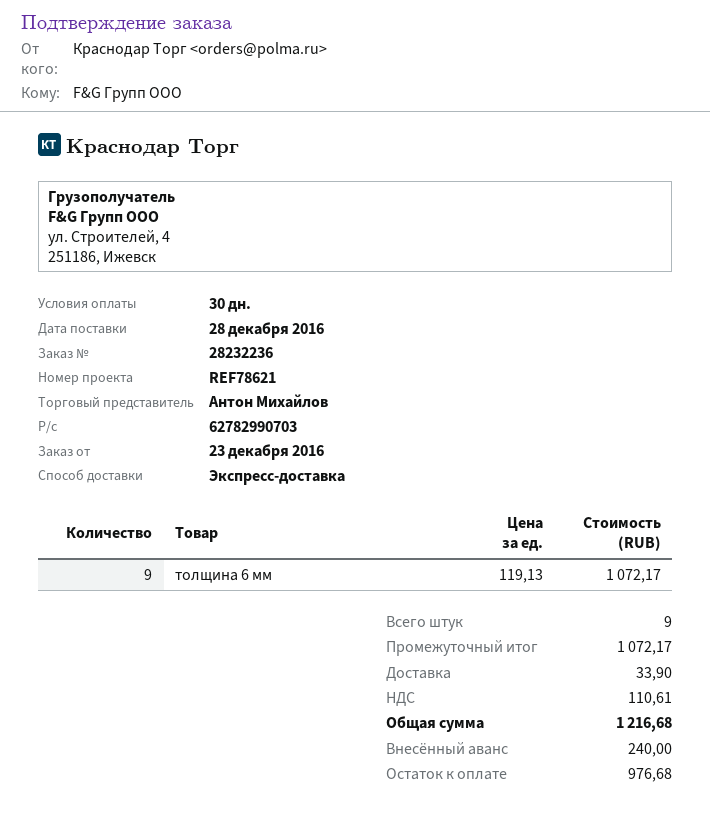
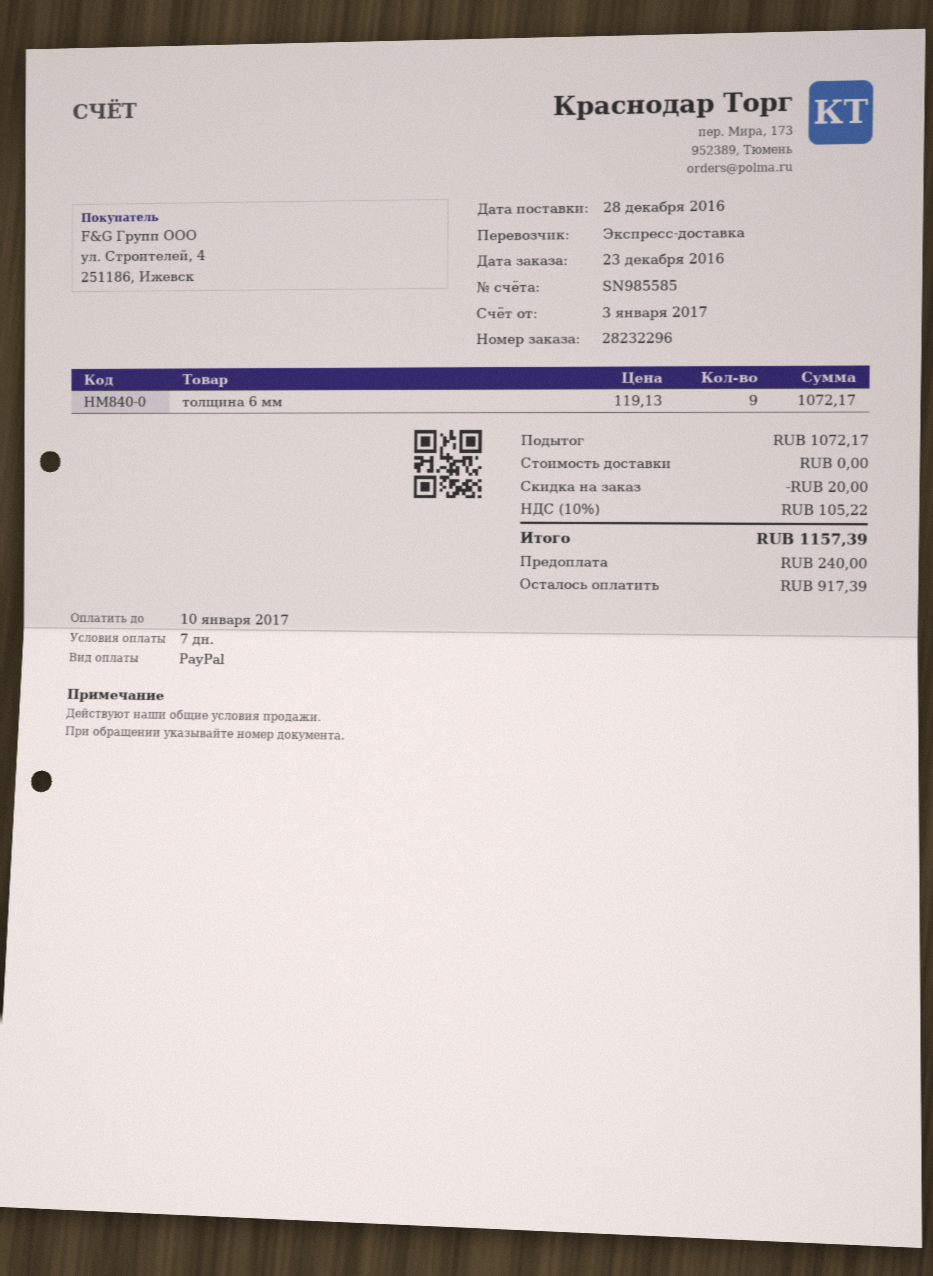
order number: 28232236 -> 28232296
payment terms: 30 days -> 7 days
discount: none -> 20.00
shipping: 33.90 -> 0.00
tax: 110.61 -> 105.22
total: 1216.68 -> 1157.39
balance: 976.68 -> 917.39

